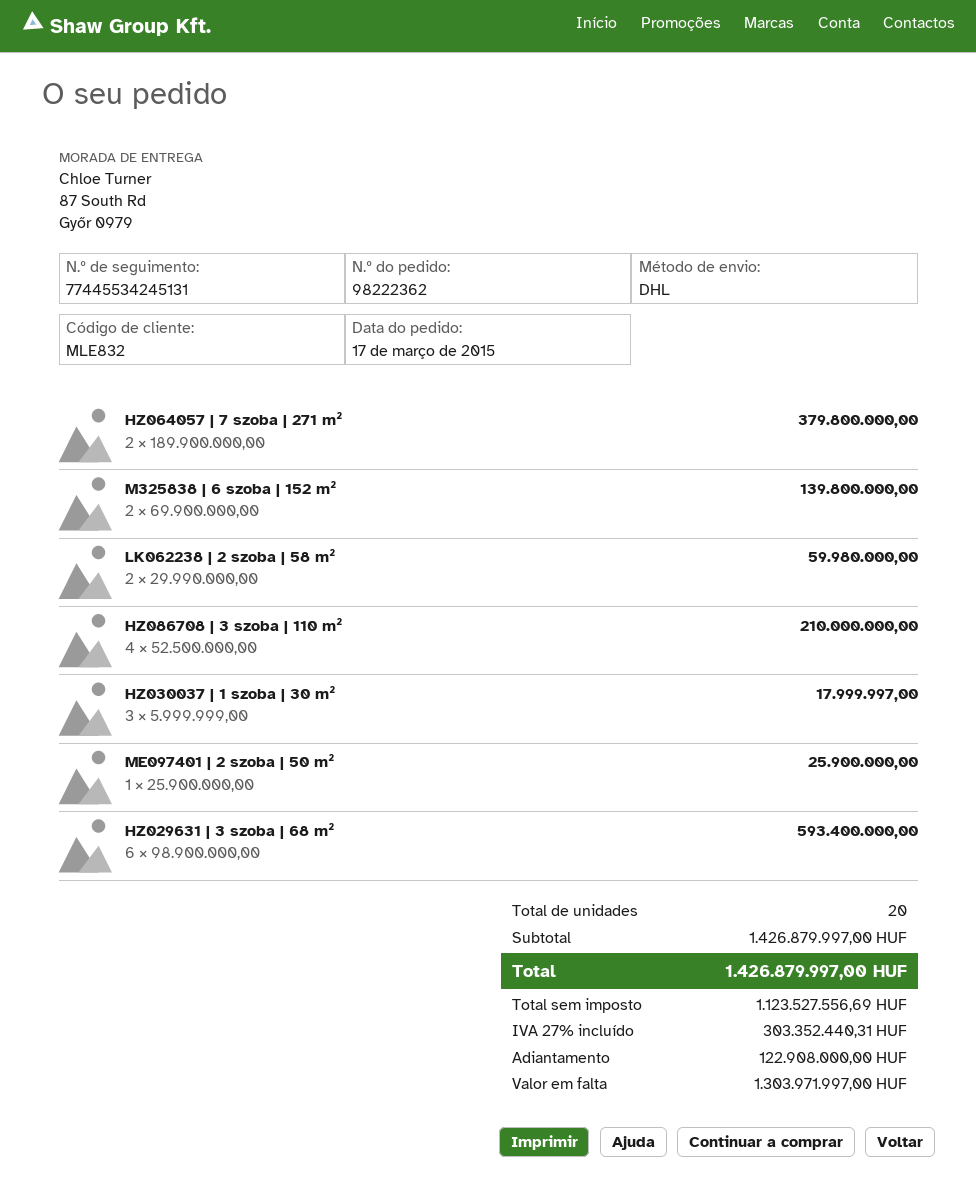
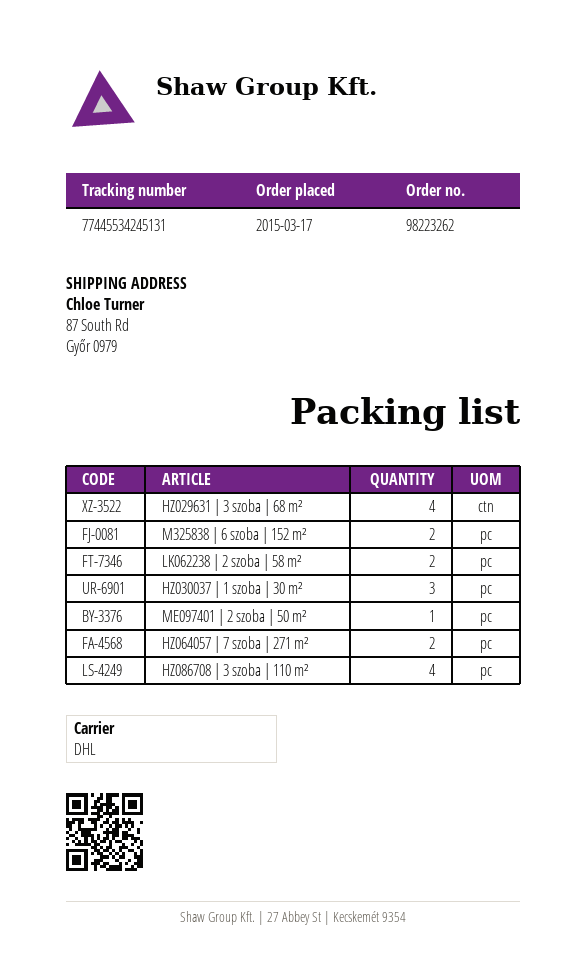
order number: 98222362 -> 98223262
HZ029631 | 3 szoba | 68 m²: 6 -> 4

